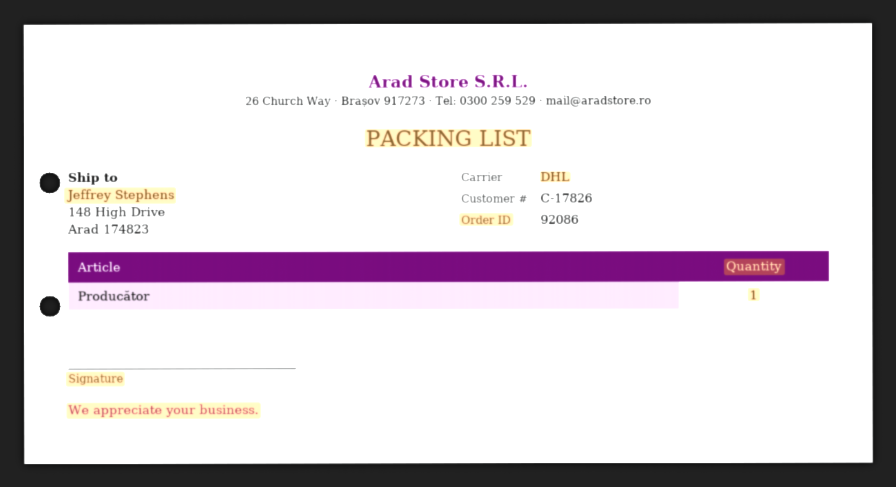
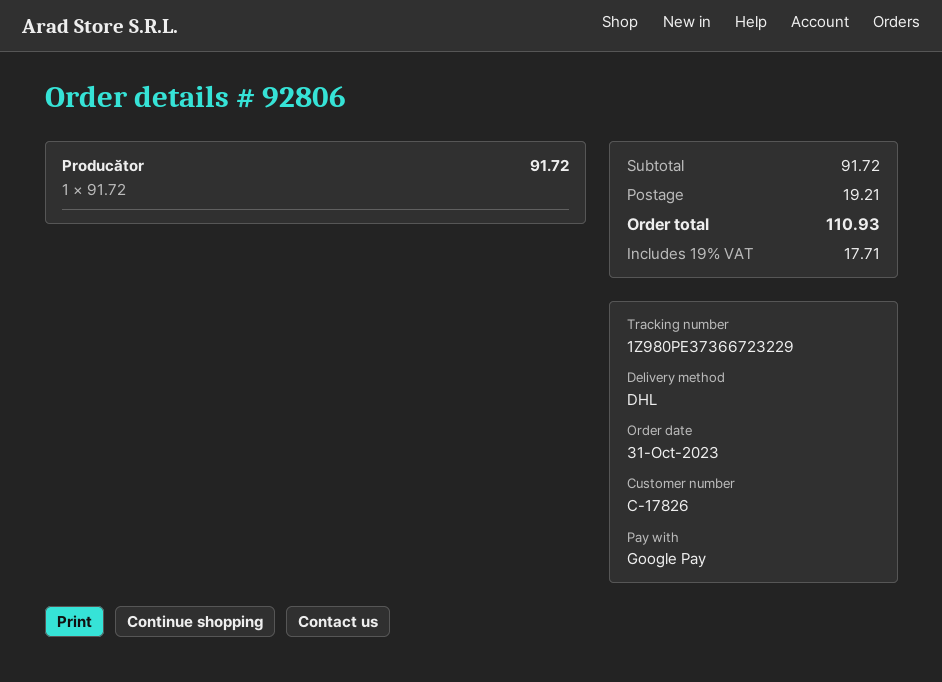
order number: 92086 -> 92806

